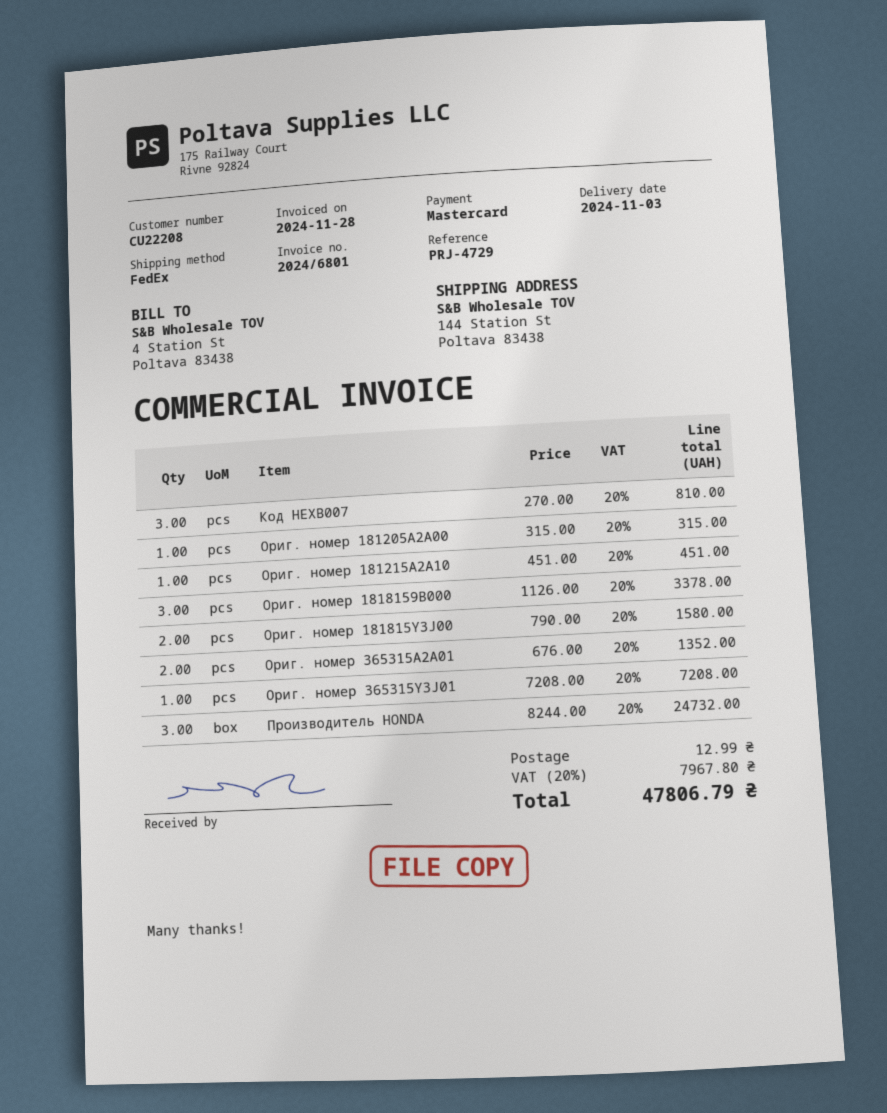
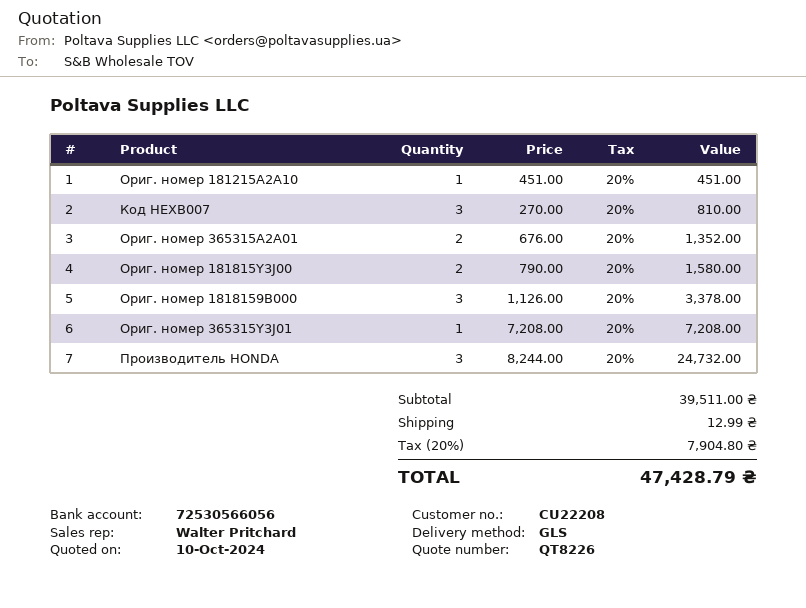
shipping method: FedEx -> GLS
Ориг. номер 181205A2A00: 1 x 315.00 = 315.00 -> none
tax: 20% = 7967.80 -> 20% = 7904.80
total: 47806.79 -> 47428.79

